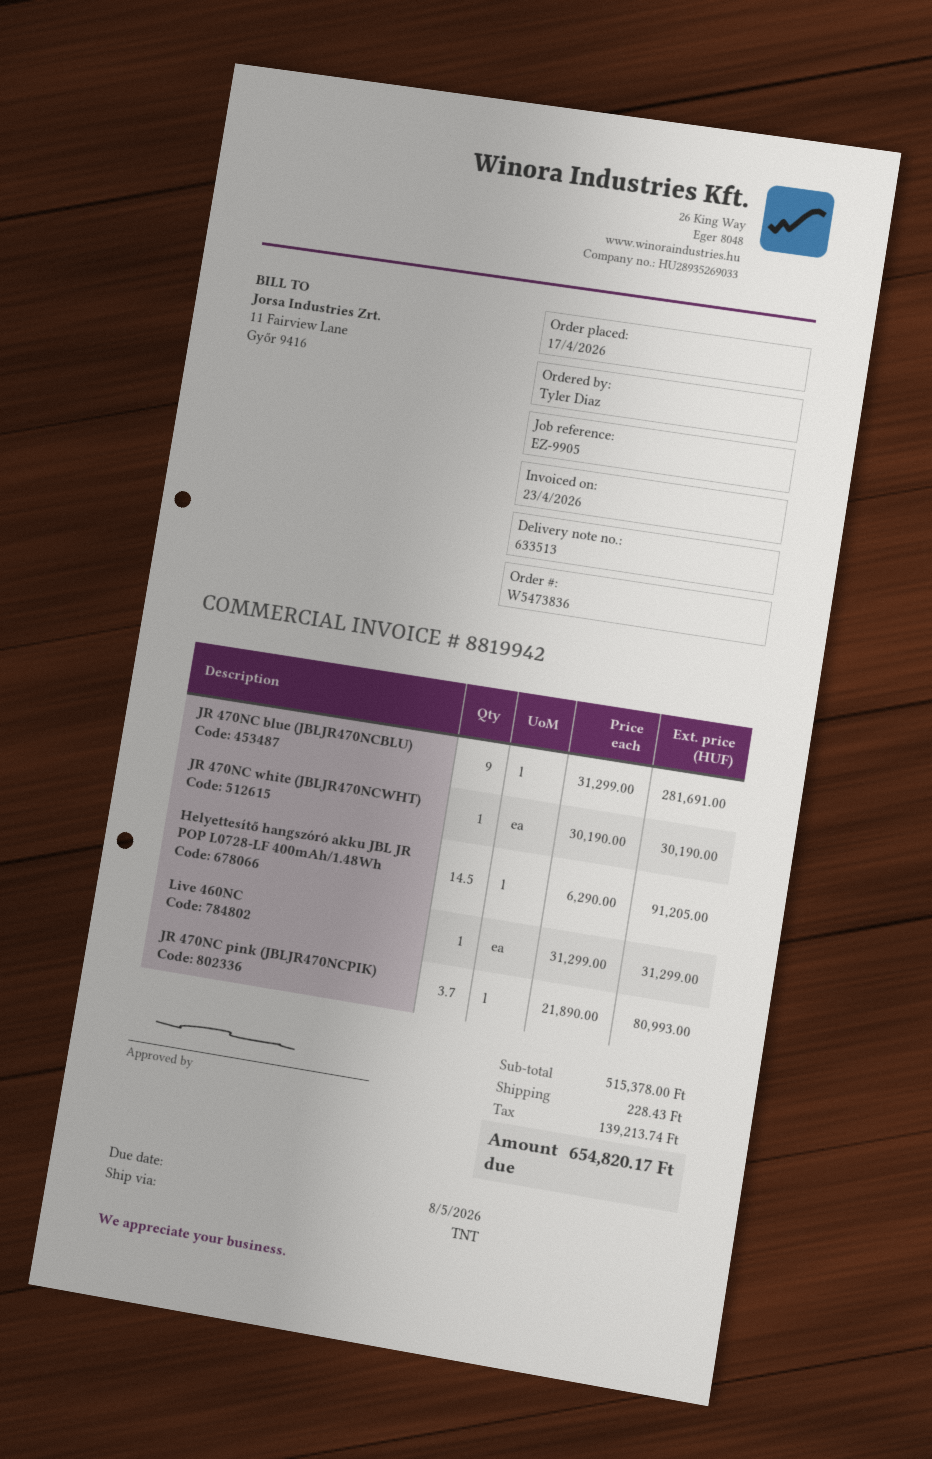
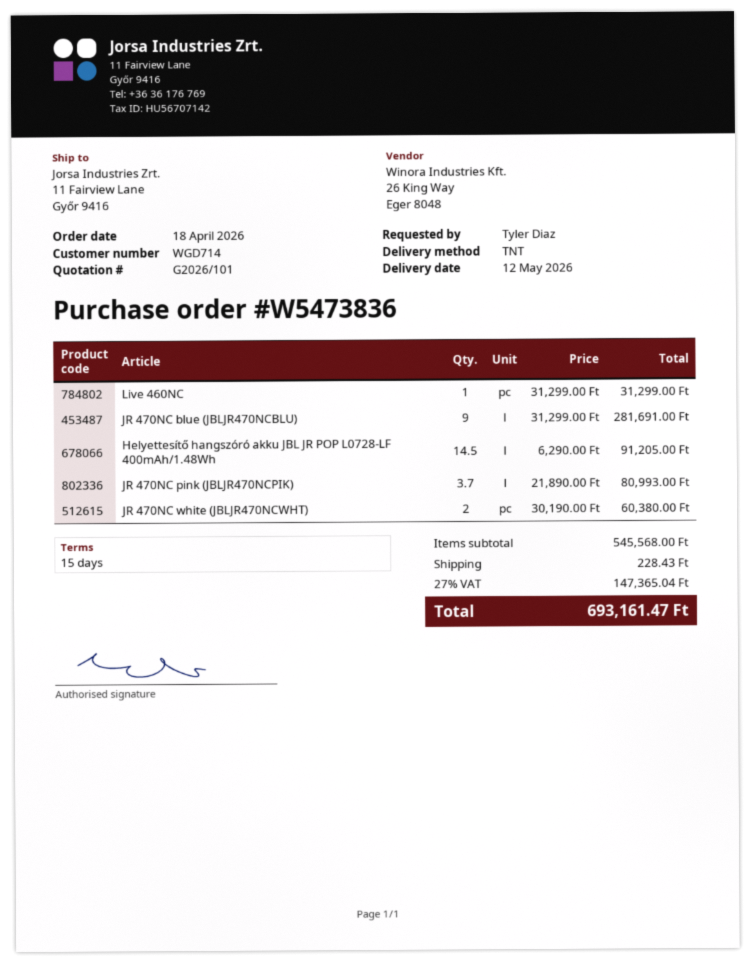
order date: 2026-04-17 -> 2026-04-18
JR 470NC white (JBLJR470NCWHT): 1 x 30190.00 = 30190.00 -> 2 x 30190.00 = 60380.00
subtotal: 515378.00 -> 545568.00
tax: 139213.74 -> 147365.04
total: 654820.17 -> 693161.47

